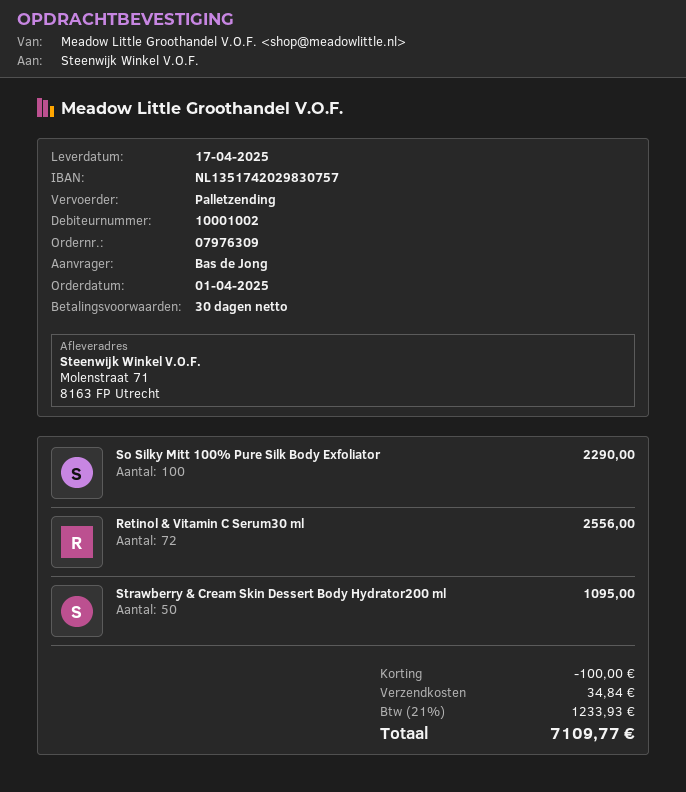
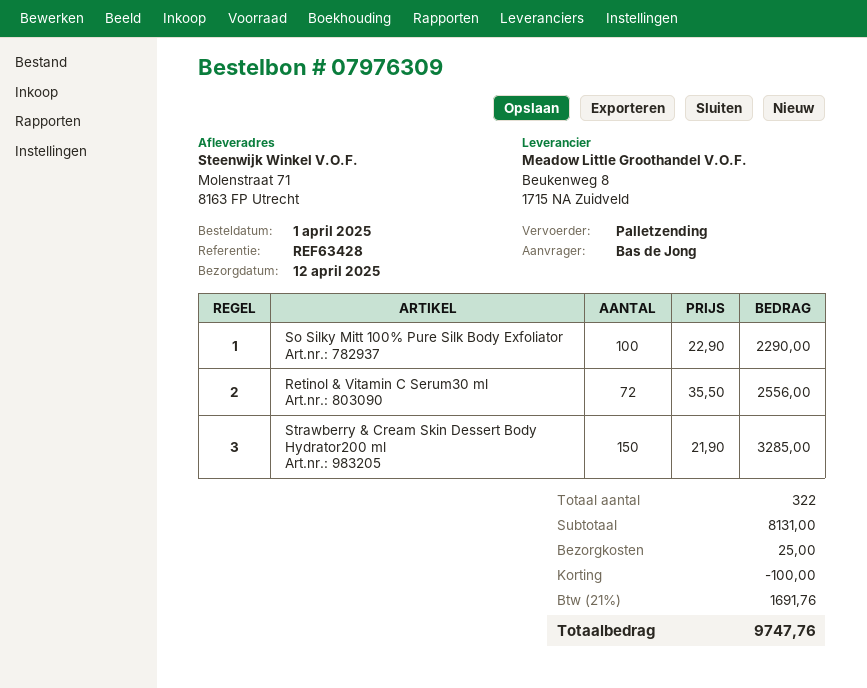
delivery date: 2025-04-17 -> 2025-04-12
Strawberry & Cream Skin Dessert Body Hydrator200 ml: 50 for 1095.00 -> 150 for 3285.00
shipping: 34.84 -> 25.00
tax: 21% = 1233.93 -> 21% = 1691.76
total: 7109.77 -> 9747.76

